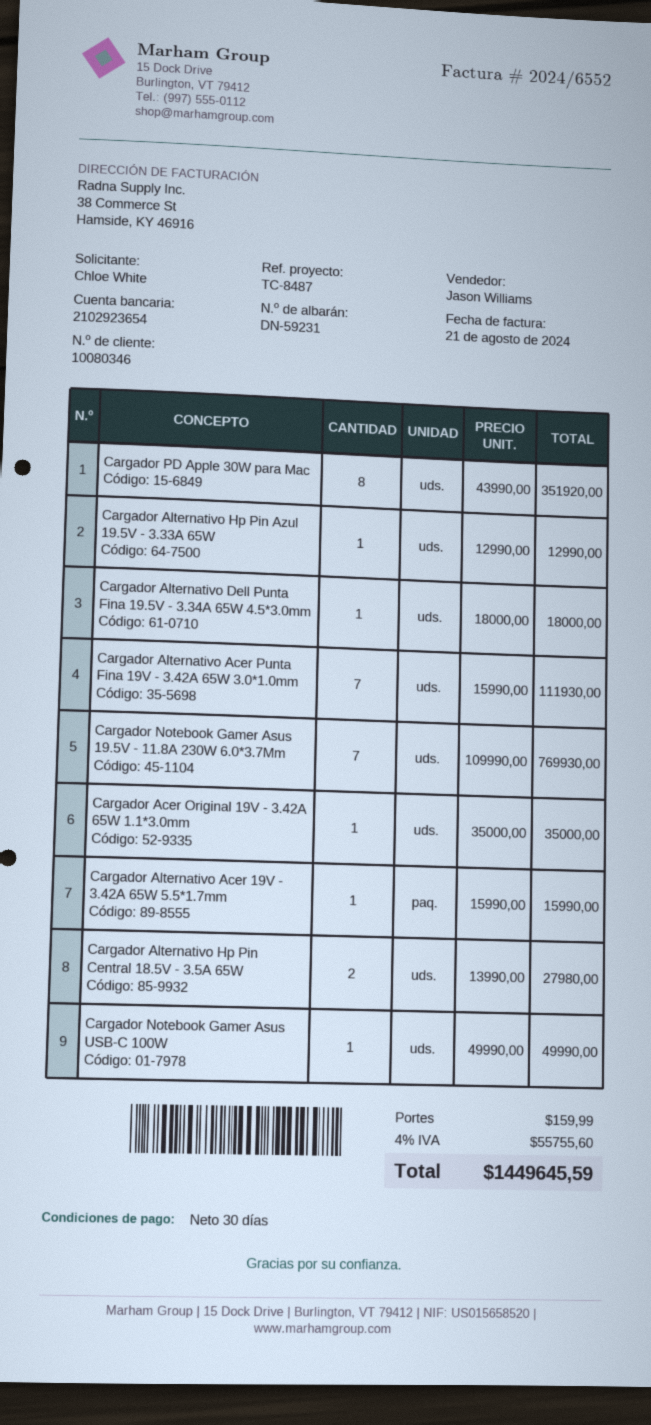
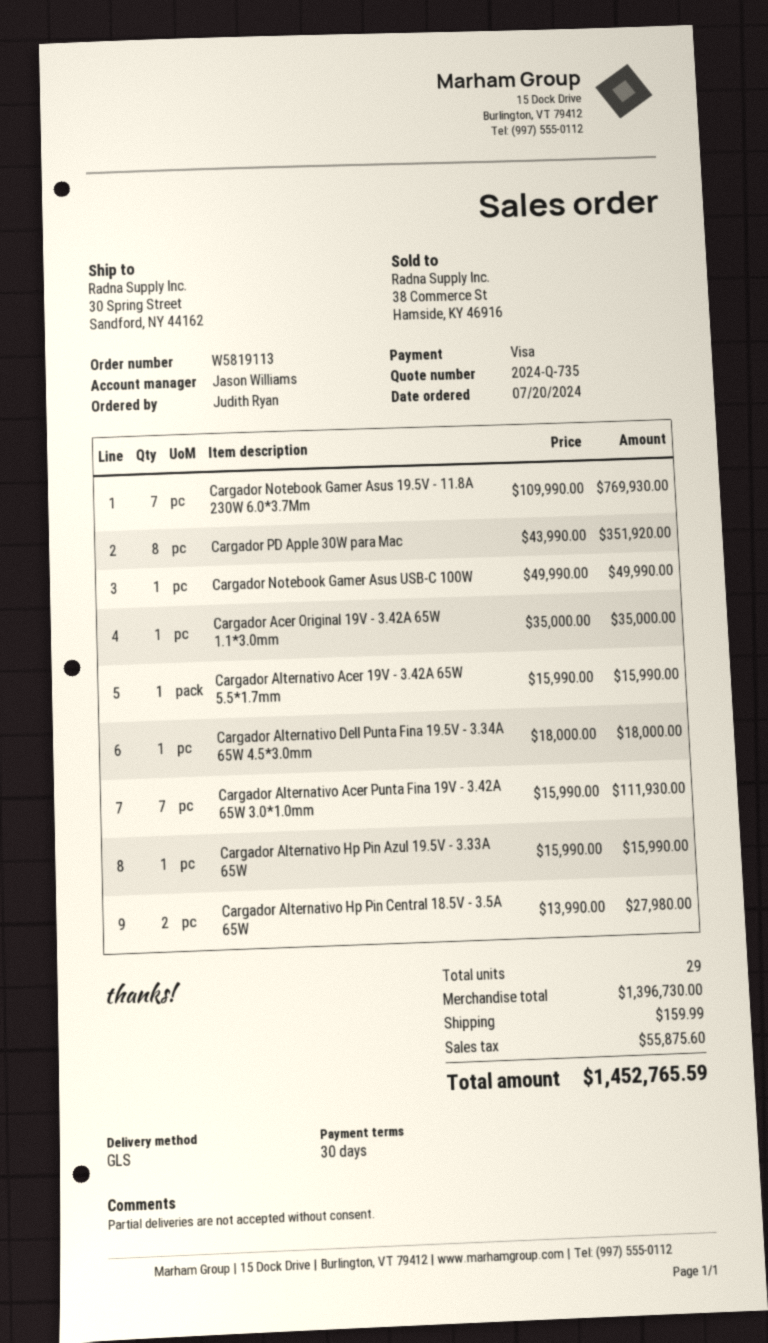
ordered by: Chloe White -> Judith Ryan
Cargador Alternativo Hp Pin Azul 19.5V - 3.33A 65W: 1 x 12990.00 = 12990.00 -> 1 x 15990.00 = 15990.00
tax: 55755.60 -> 55875.60
total: 1449645.59 -> 1452765.59

